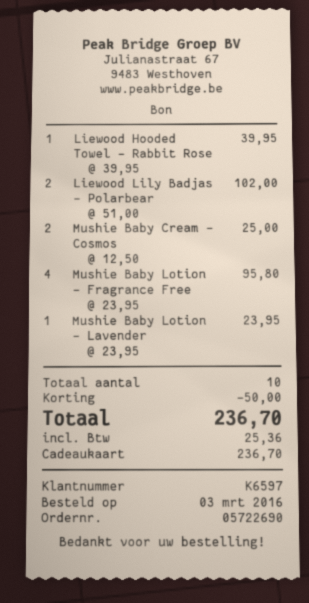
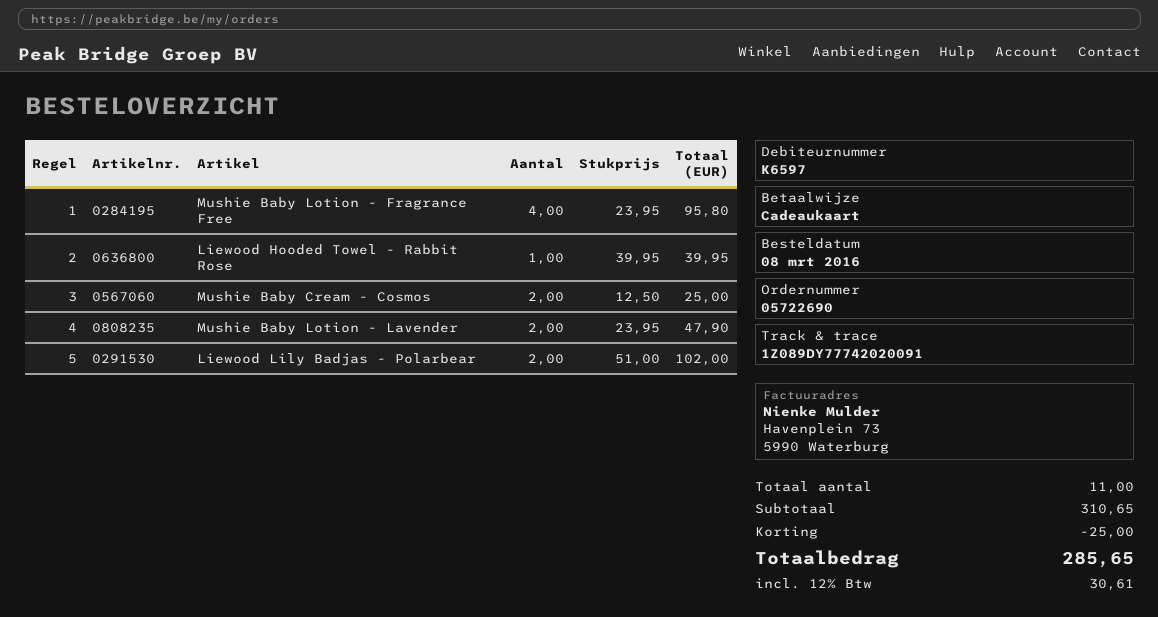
order date: 2016-03-03 -> 2016-03-08
Mushie Baby Lotion - Lavender: 1 x 23.95 = 23.95 -> 2 x 23.95 = 47.90
total quantity: 10 -> 11
discount: 50.00 -> 25.00
tax: 25.36 -> 30.61
total: 236.70 -> 285.65

